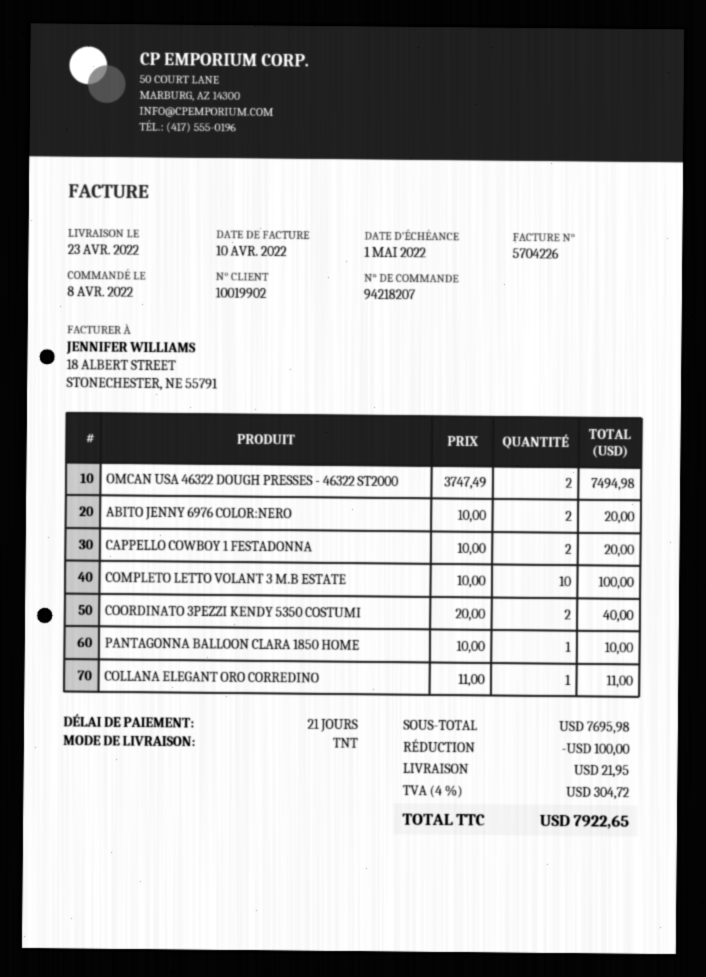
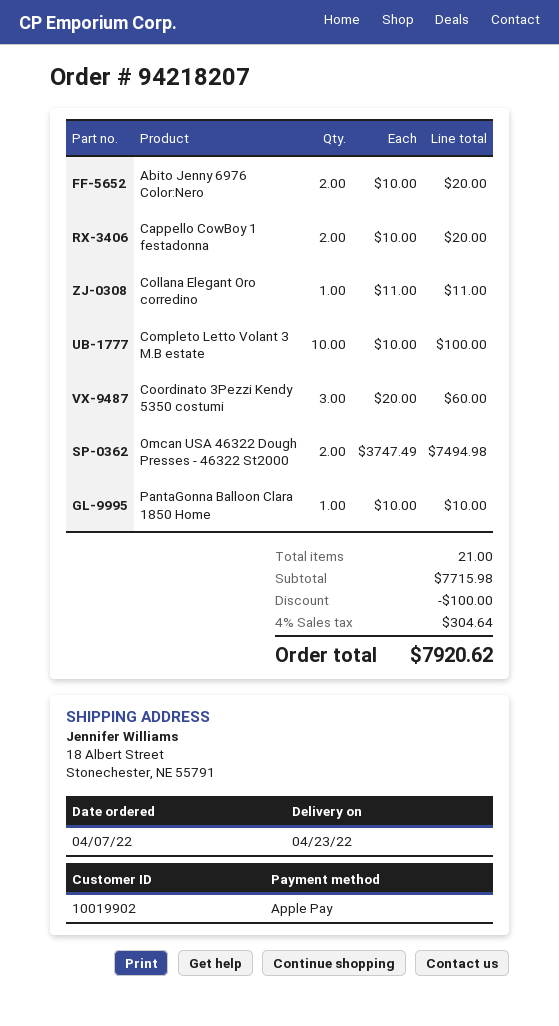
order date: 2022-04-08 -> 2022-04-07
COORDINATO 3PEZZI KENDY 5350 COSTUMI: 2 x 20.00 = 40.00 -> 3 x 20.00 = 60.00
subtotal: 7695.98 -> 7715.98
shipping: 21.95 -> none
tax: 4% = 304.72 -> 4% = 304.64
total: 7922.65 -> 7920.62

